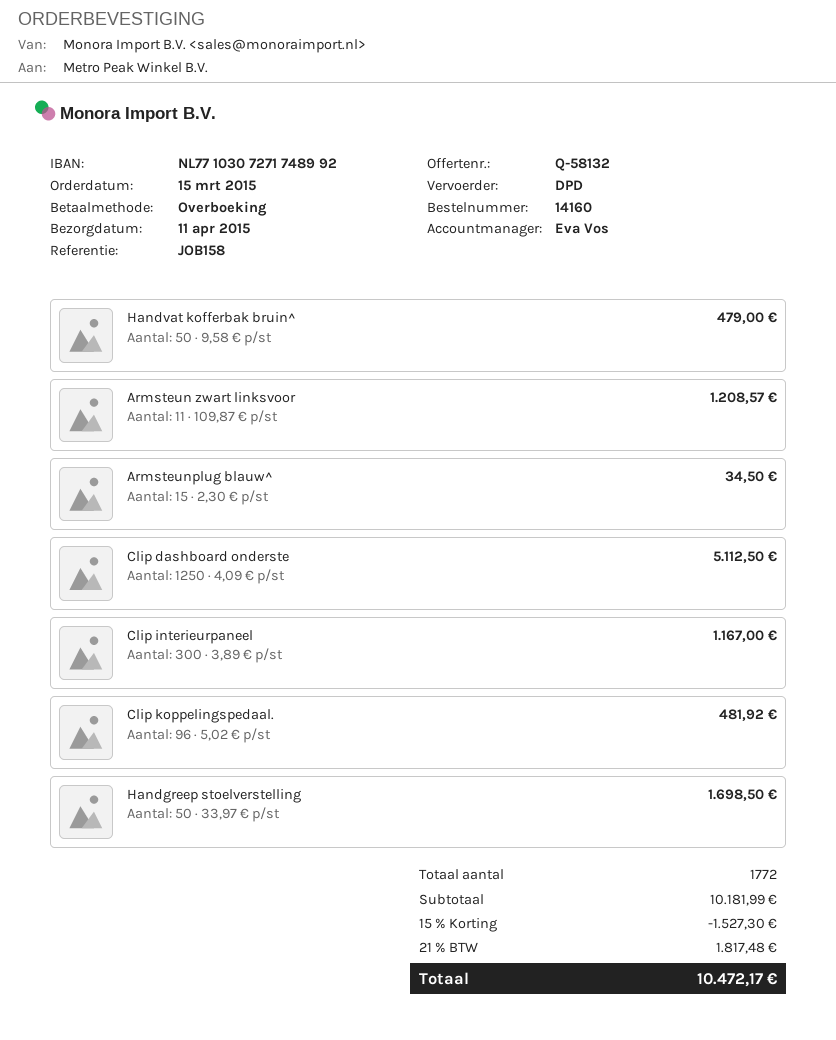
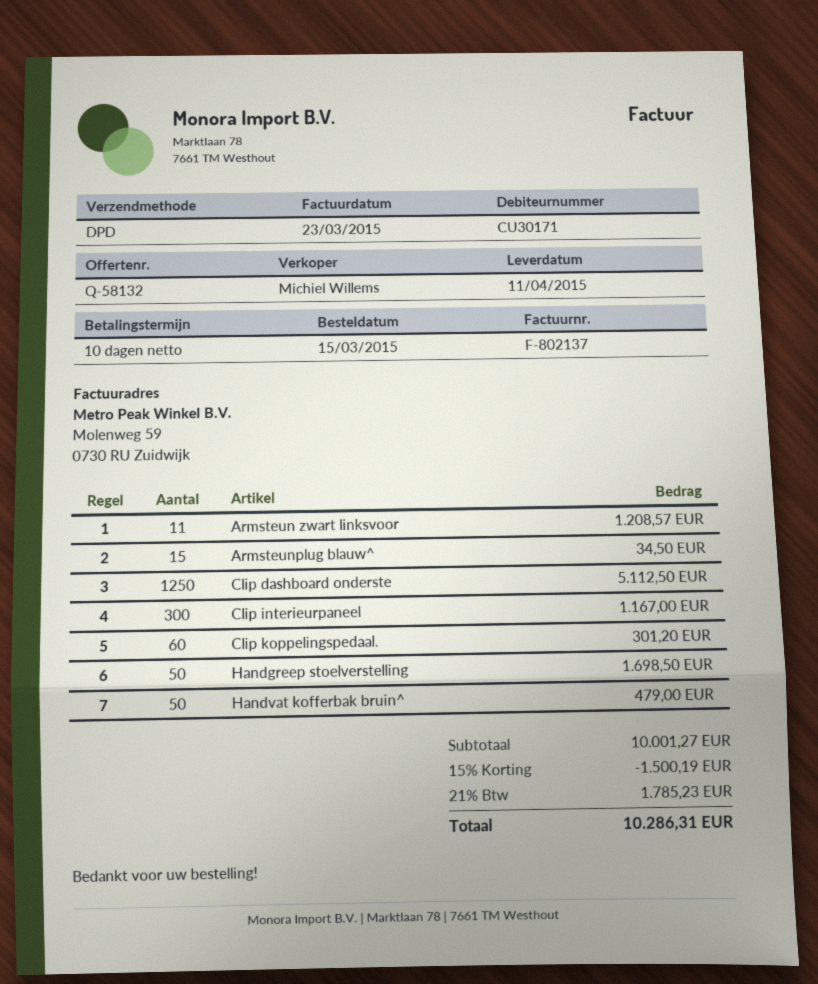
sales rep: Eva Vos -> Michiel Willems
Clip koppelingspedaal.: 96 for 481.92 -> 60 for 301.20
subtotal: 10181.99 -> 10001.27
discount: 15% = 1527.30 -> 15% = 1500.19
tax: 21% = 1817.48 -> 21% = 1785.23
total: 10472.17 -> 10286.31

